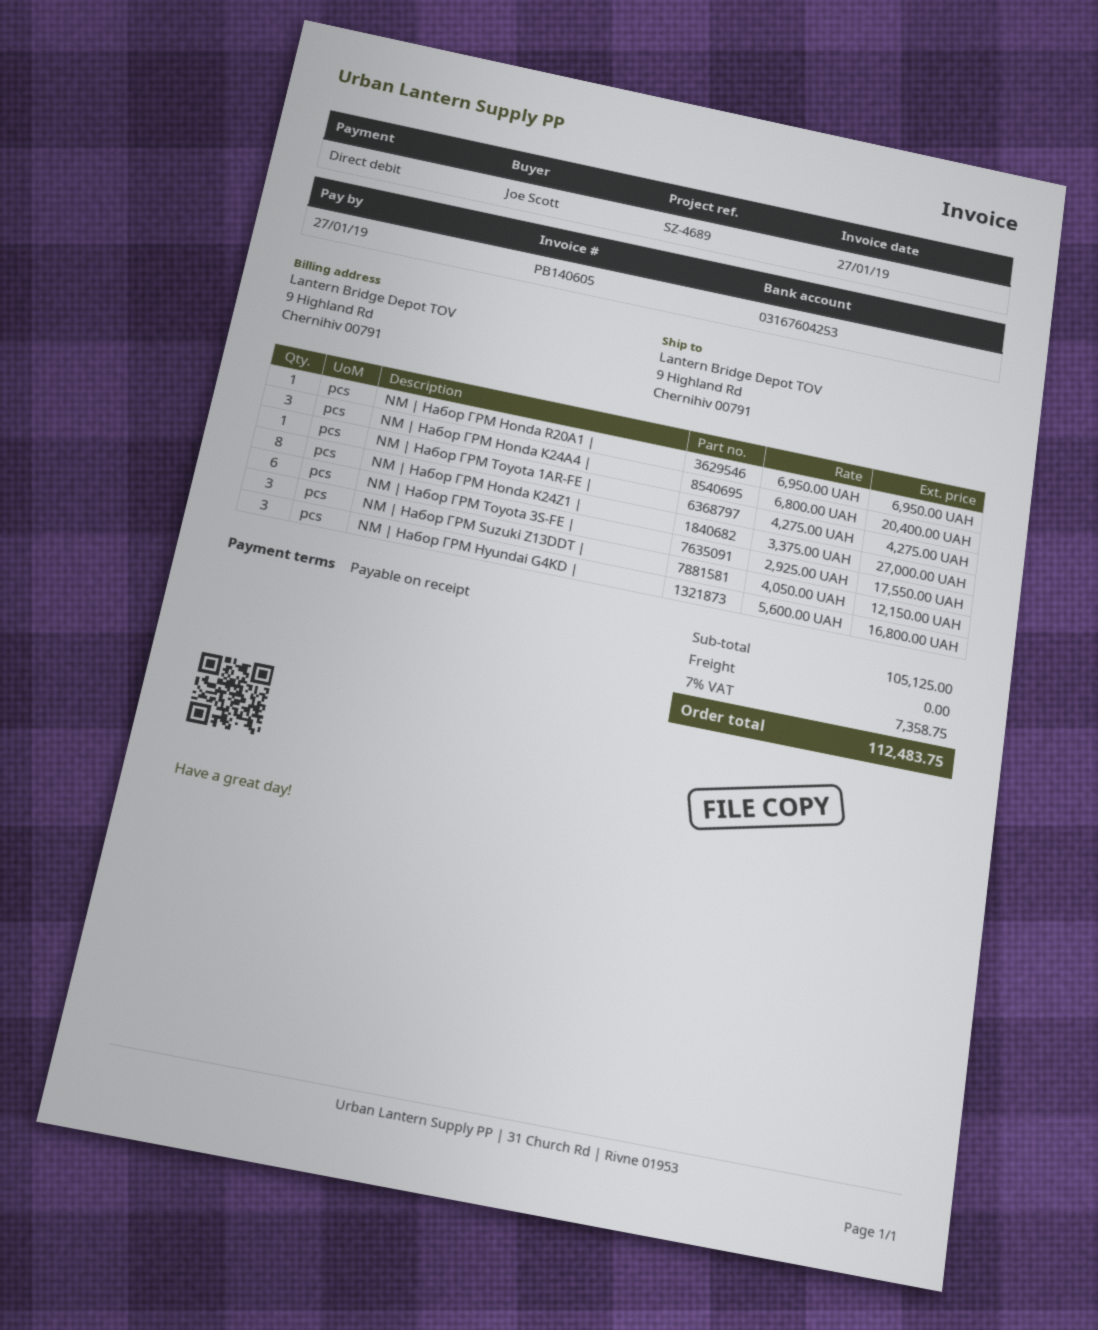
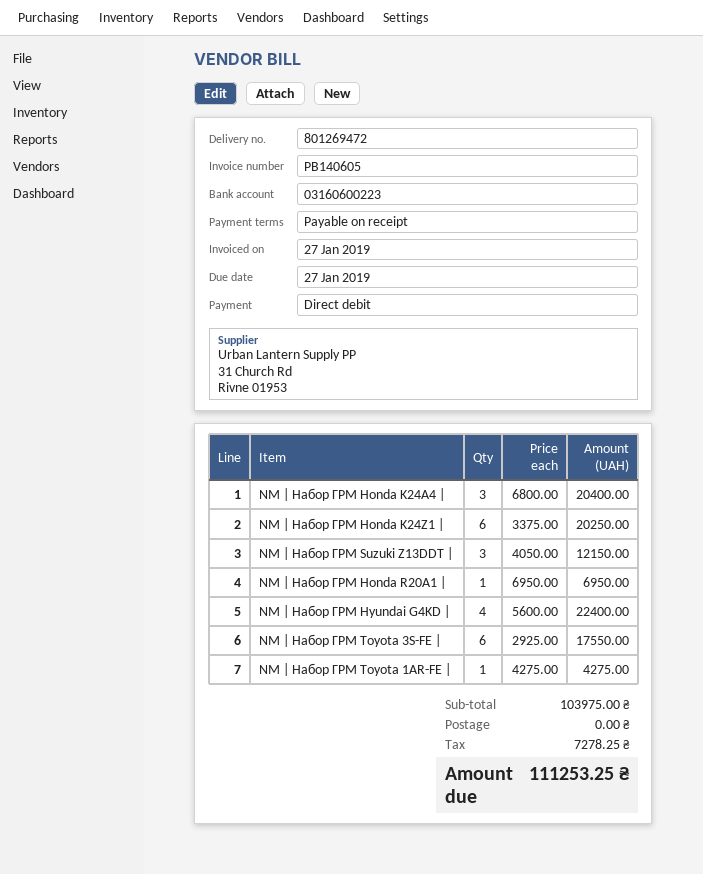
bank account: 03167604253 -> 03160600223
NM | Набор ГРМ Honda K24Z1 |: 8 x 3375.00 = 27000.00 -> 6 x 3375.00 = 20250.00
NM | Набор ГРМ Hyundai G4KD |: 3 x 5600.00 = 16800.00 -> 4 x 5600.00 = 22400.00
subtotal: 105125.00 -> 103975.00
tax: 7358.75 -> 7278.25
total: 112483.75 -> 111253.25

